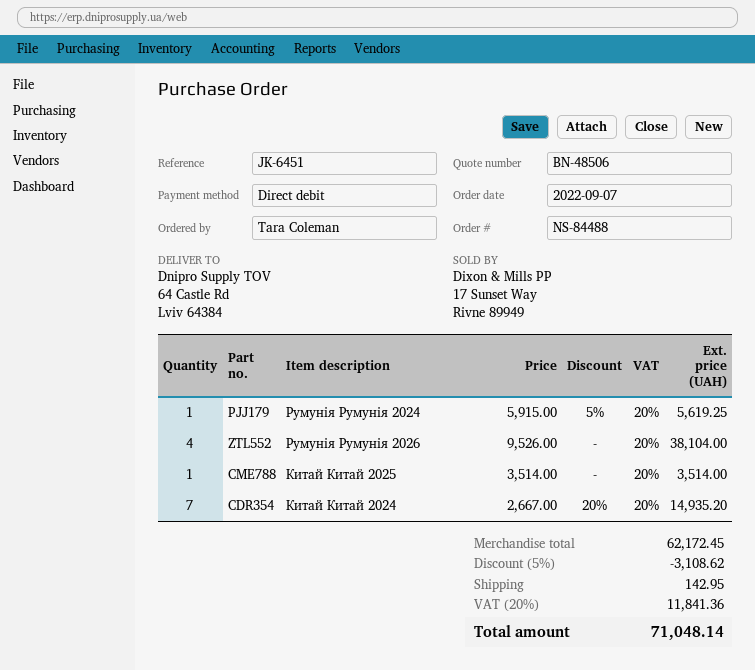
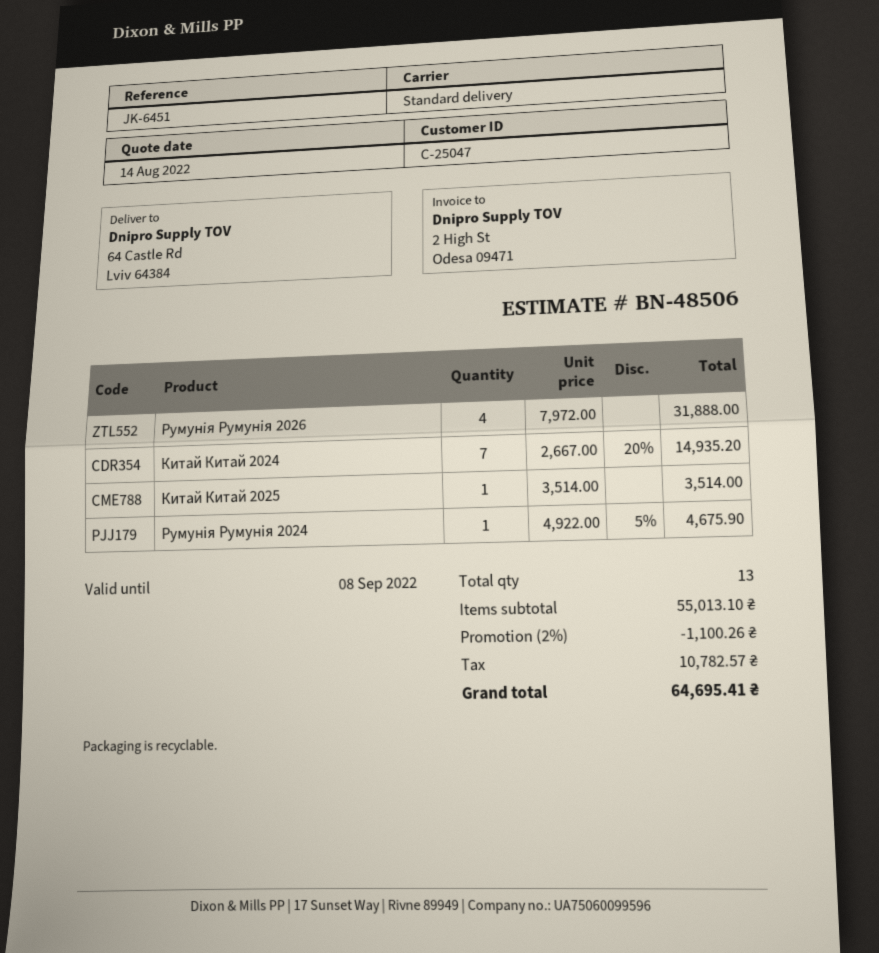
Румунія Румунія 2024: 1 x 5915.00 - 5% = 5619.25 -> 1 x 4922.00 - 5% = 4675.90
Румунія Румунія 2026: 4 x 9526.00 = 38104.00 -> 4 x 7972.00 = 31888.00
subtotal: 62172.45 -> 55013.10
discount: 5% = 3108.62 -> 2% = 1100.26
shipping: 142.95 -> none
tax: 11841.36 -> 10782.57
total: 71048.14 -> 64695.41

